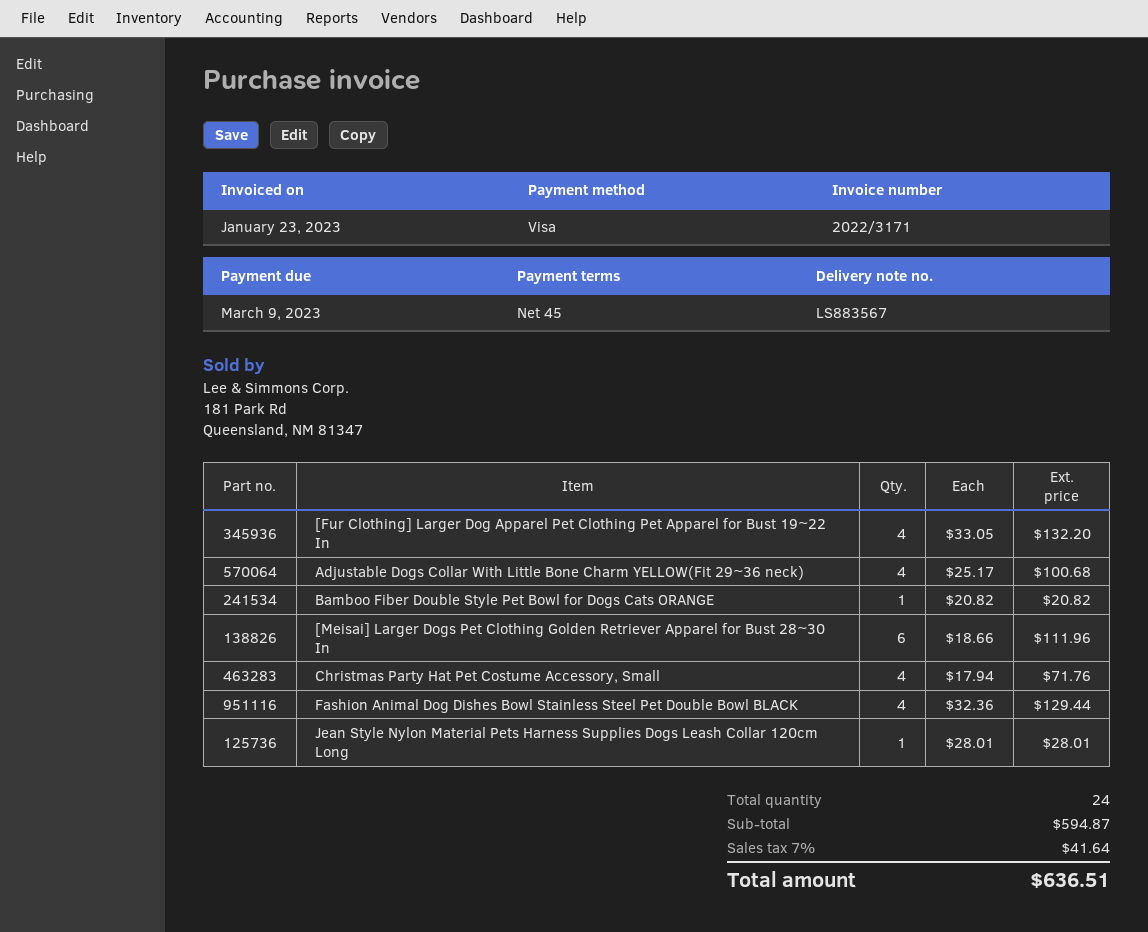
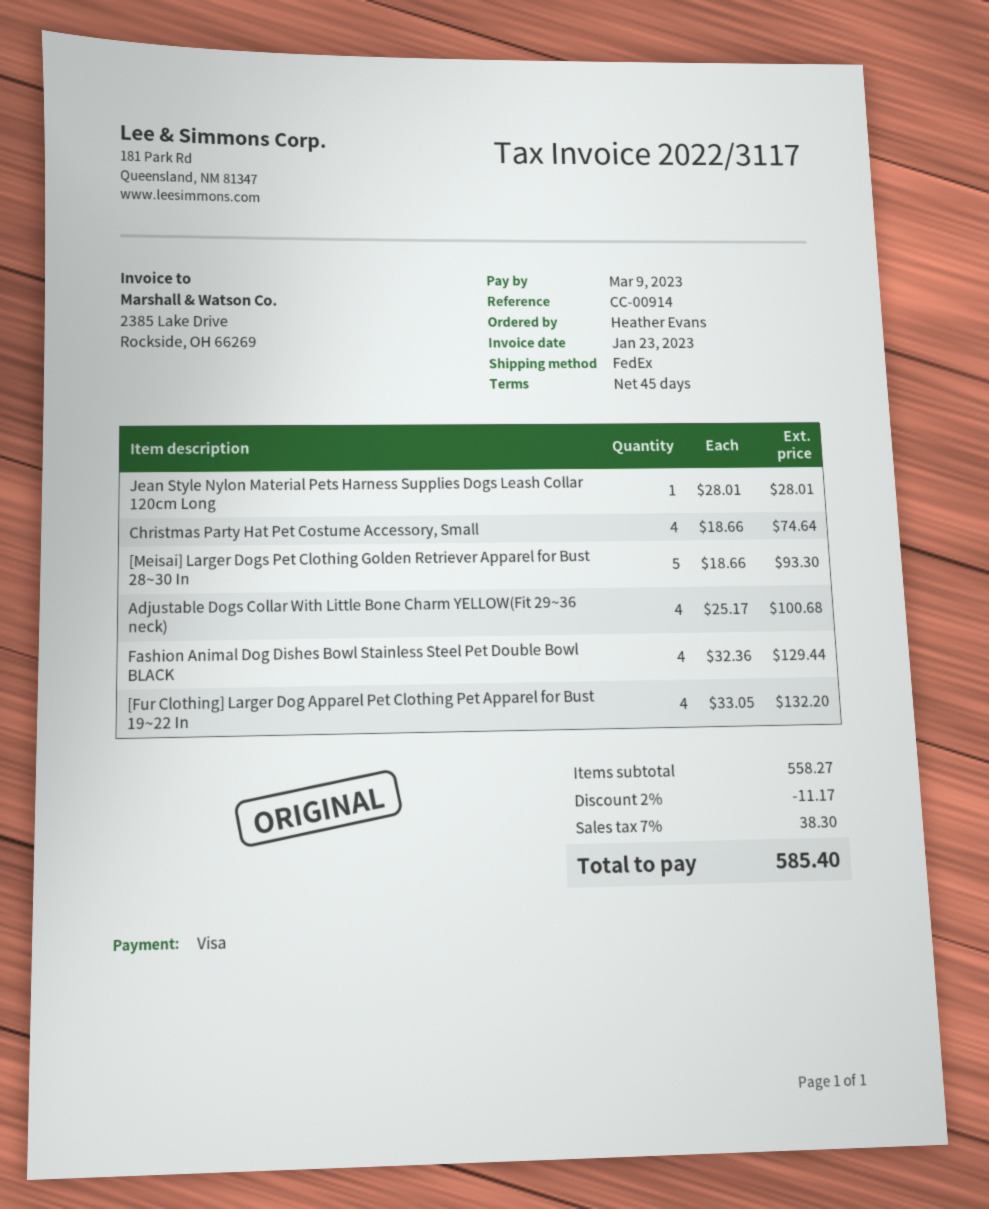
invoice number: 2022/3171 -> 2022/3117
Bamboo Fiber Double Style Pet Bowl for Dogs Cats ORANGE: 1 x 20.82 = 20.82 -> none
[Meisai] Larger Dogs Pet Clothing Golden Retriever Apparel for Bust 28~30 In: 6 x 18.66 = 111.96 -> 5 x 18.66 = 93.30
Christmas Party Hat Pet Costume Accessory, Small: 4 x 17.94 = 71.76 -> 4 x 18.66 = 74.64
subtotal: 594.87 -> 558.27
discount: none -> 2% = 11.17
tax: 7% = 41.64 -> 7% = 38.30
total: 636.51 -> 585.40

